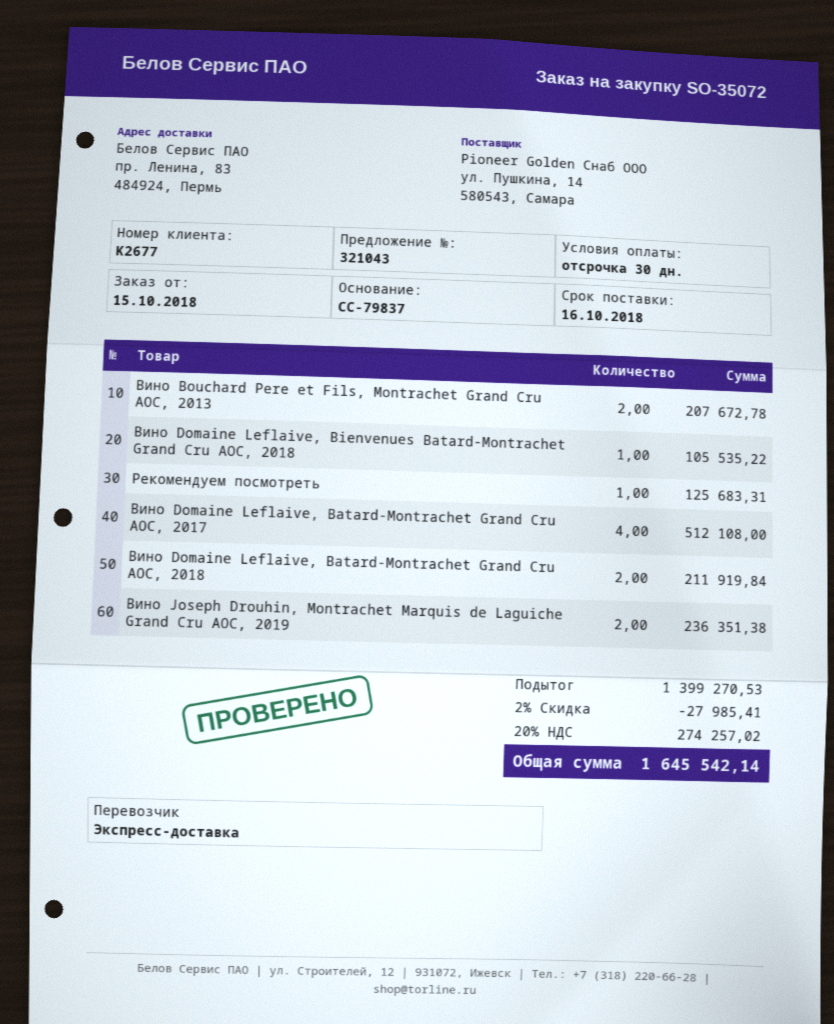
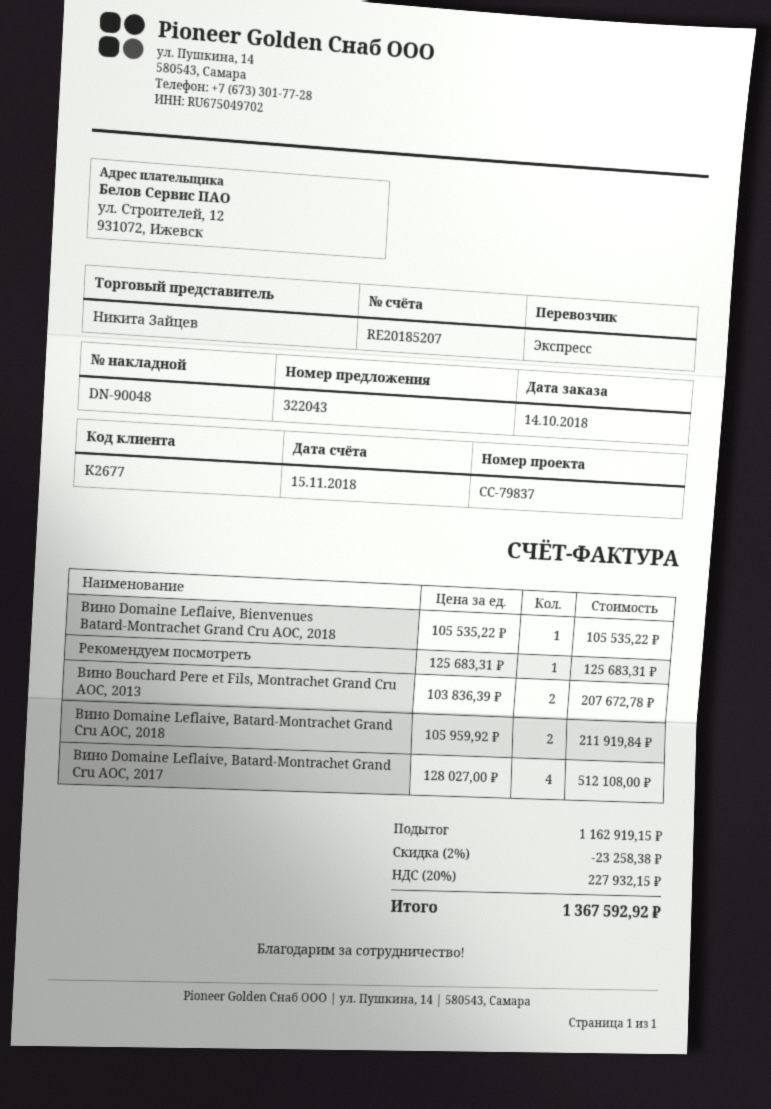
quote number: 321043 -> 322043
order date: 2018-10-15 -> 2018-10-14
Вино Joseph Drouhin, Montrachet Marquis de Laguiche Grand Cru AOC, 2019: 2 for 236351.38 -> none
subtotal: 1399270.53 -> 1162919.15
discount: 2% = 27985.41 -> 2% = 23258.38
tax: 20% = 274257.02 -> 20% = 227932.15
total: 1645542.14 -> 1367592.92

